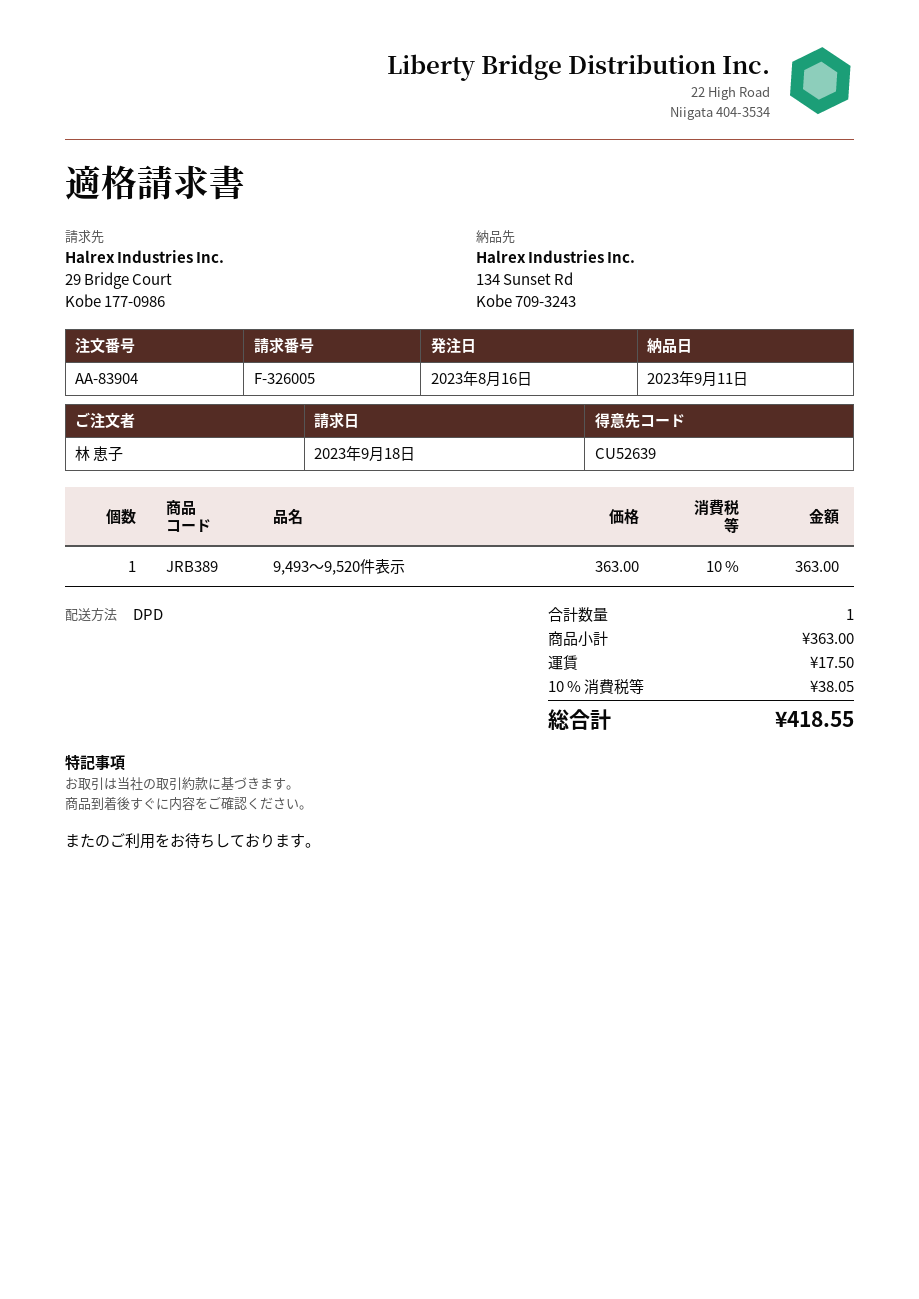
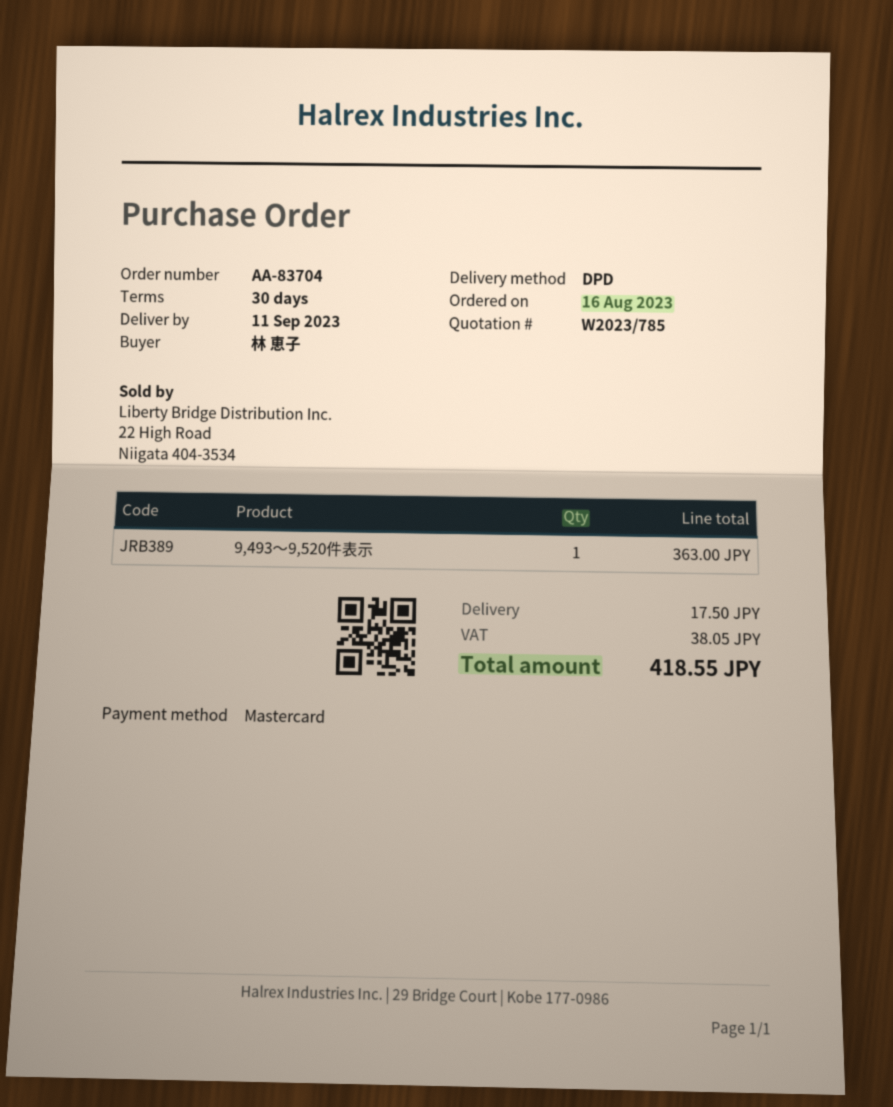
order number: AA-83904 -> AA-83704

